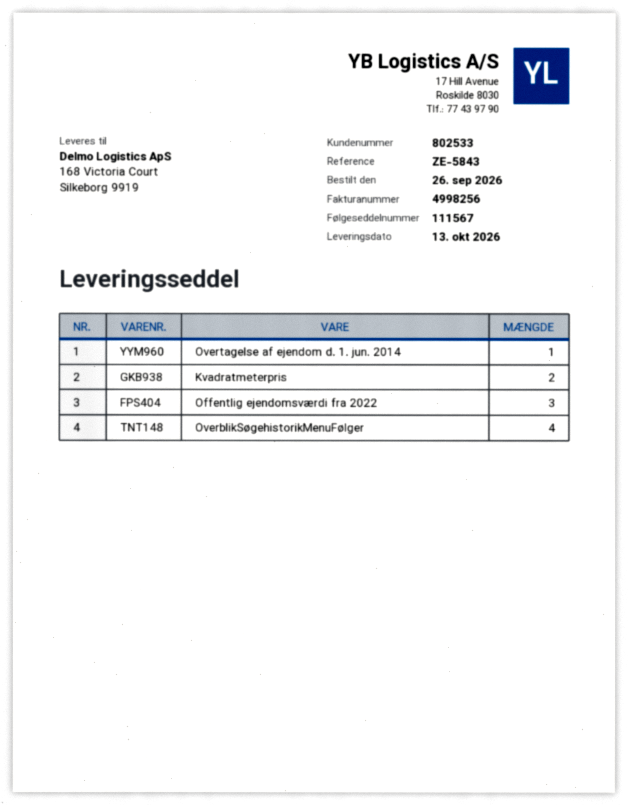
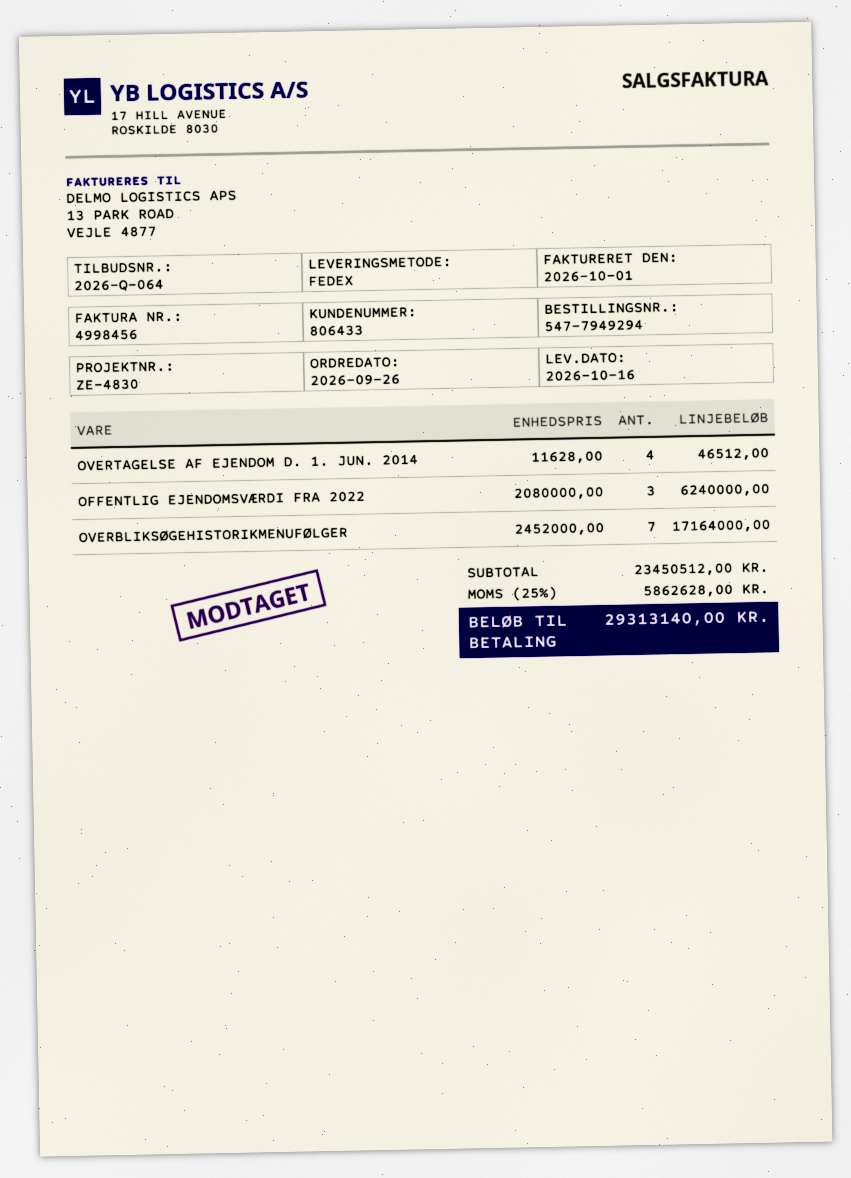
delivery date: 2026-10-13 -> 2026-10-16
invoice number: 4998256 -> 4998456
customer number: 802533 -> 806433
reference: ZE-5843 -> ZE-4830
Overtagelse af ejendom d. 1. jun. 2014: 1 -> 4
Kvadratmeterpris: 2 -> none
OverblikSøgehistorikMenuFølger: 4 -> 7

